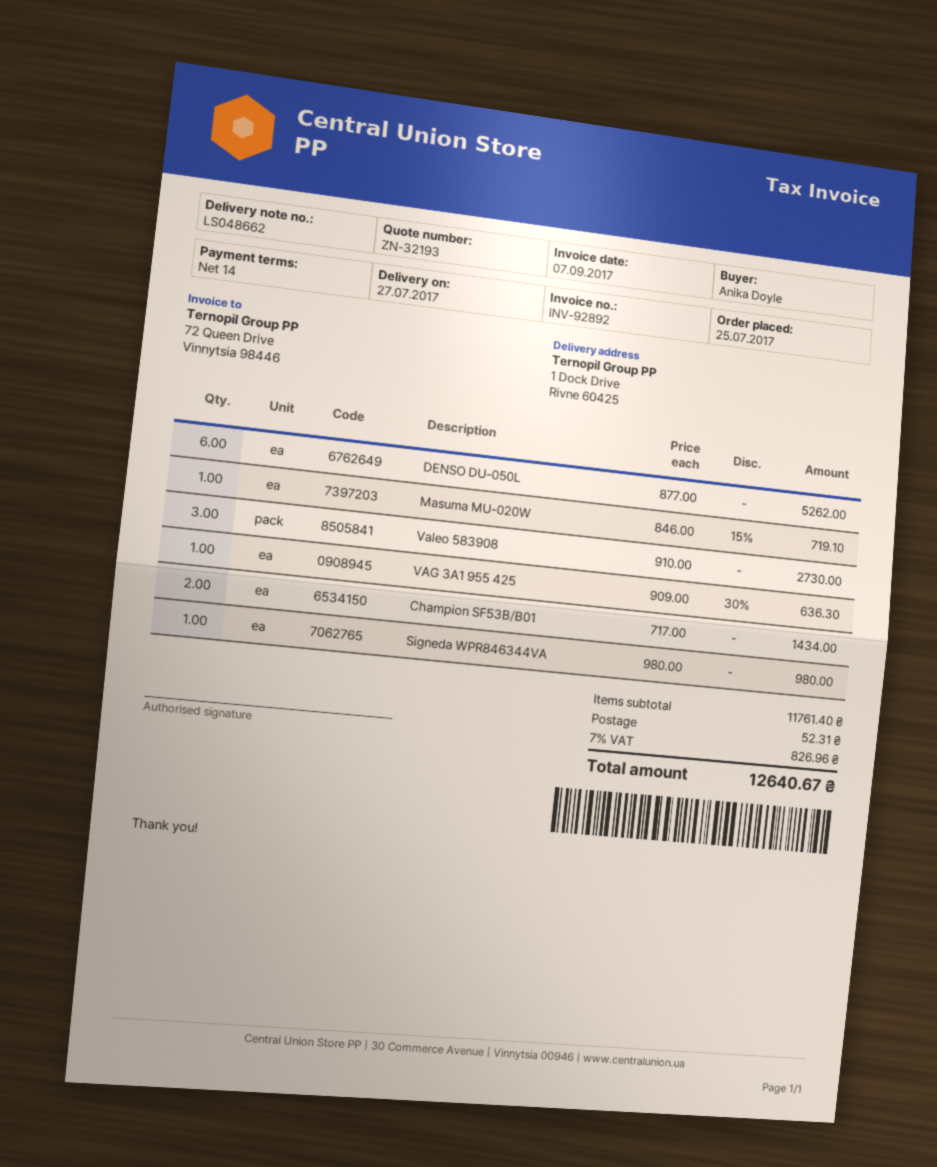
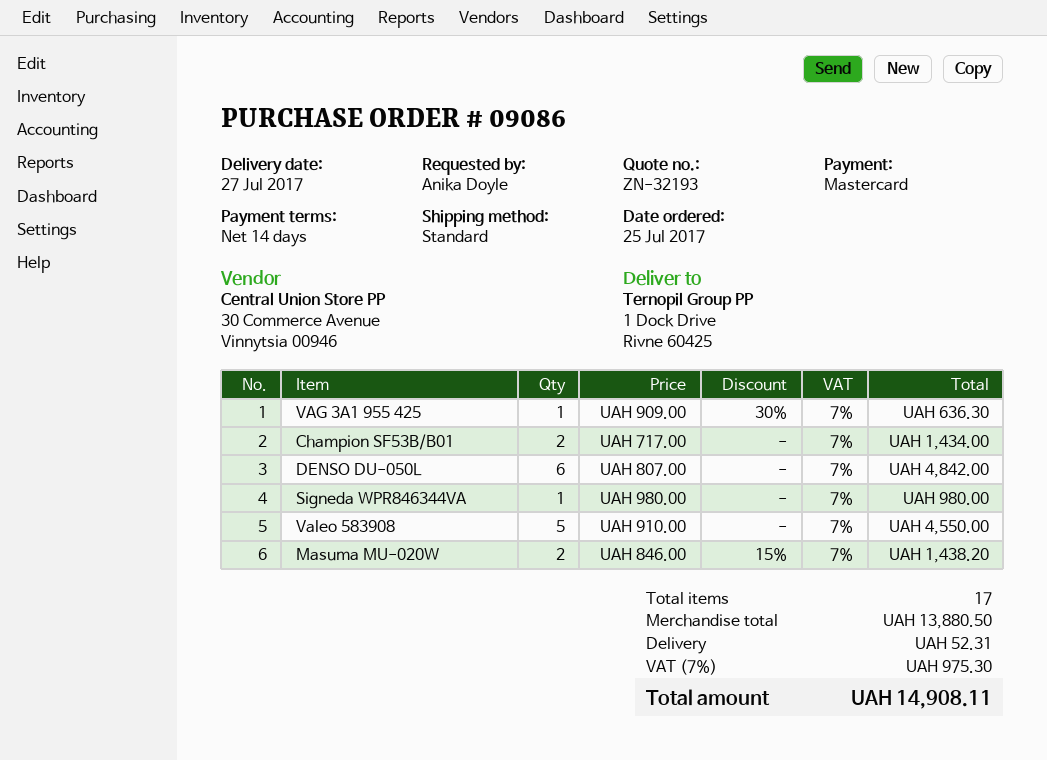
DENSO DU-050L: 6 x 877.00 = 5262.00 -> 6 x 807.00 = 4842.00
Masuma MU-020W: 1 x 846.00 - 15% = 719.10 -> 2 x 846.00 - 15% = 1438.20
Valeo 583908: 3 x 910.00 = 2730.00 -> 5 x 910.00 = 4550.00
subtotal: 11761.40 -> 13880.50
tax: 7% = 826.96 -> 7% = 975.30
total: 12640.67 -> 14908.11

